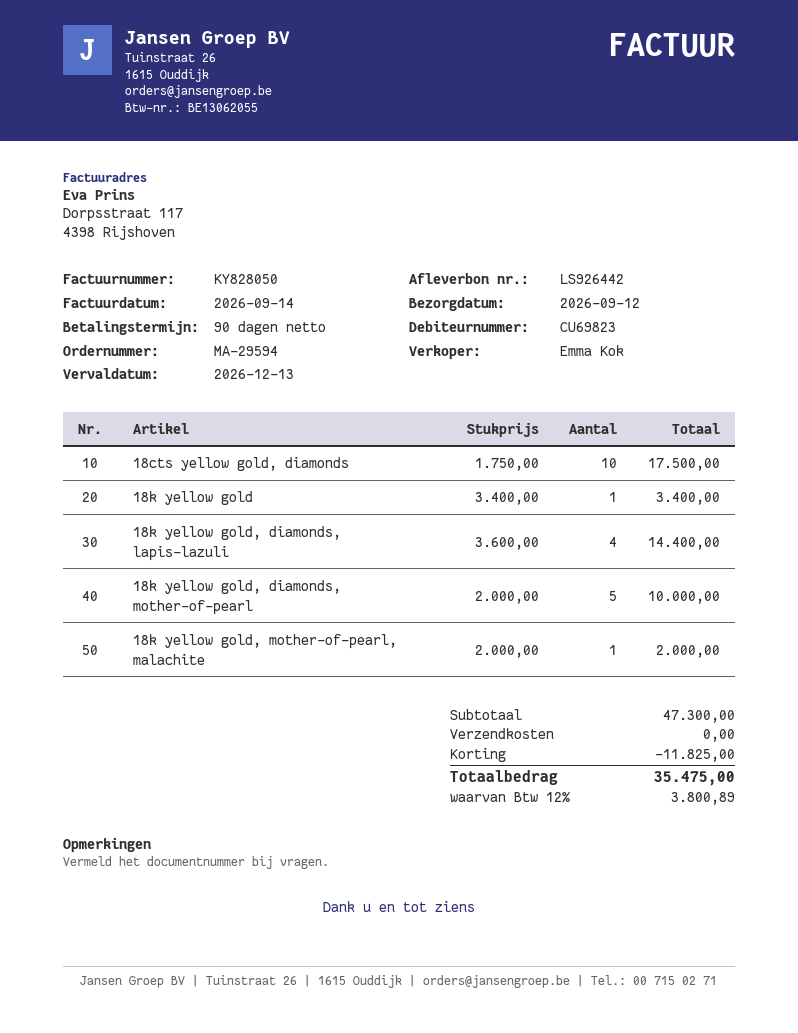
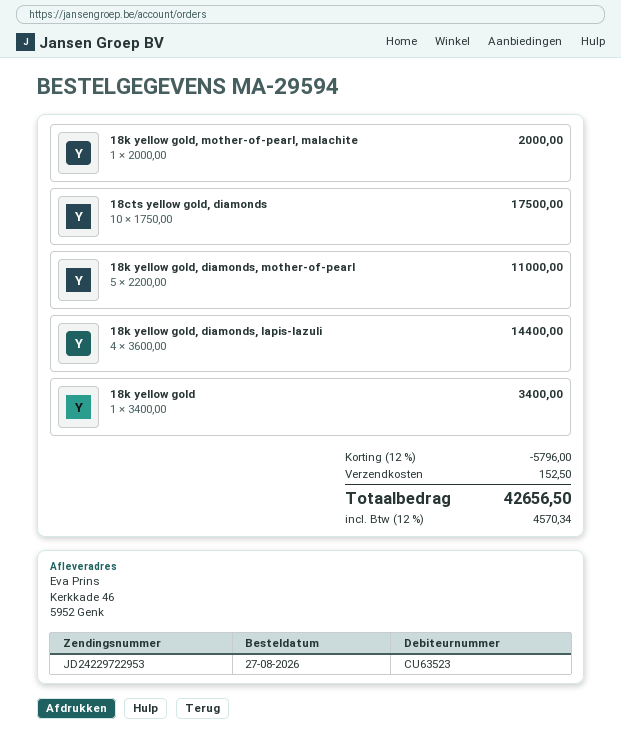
customer number: CU69823 -> CU63523
18k yellow gold, diamonds, mother-of-pearl: 5 x 2000.00 = 10000.00 -> 5 x 2200.00 = 11000.00
discount: 11825.00 -> 5796.00
shipping: 0.00 -> 152.50
tax: 12% = 3800.89 -> 12% = 4570.34
total: 35475.00 -> 42656.50

